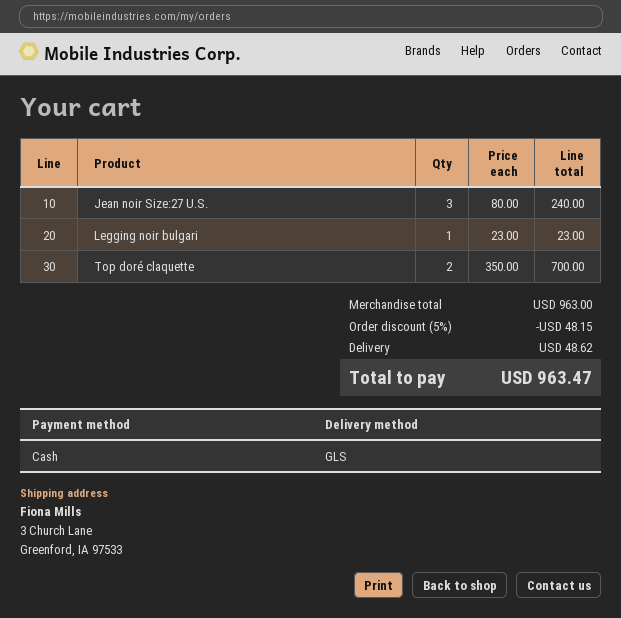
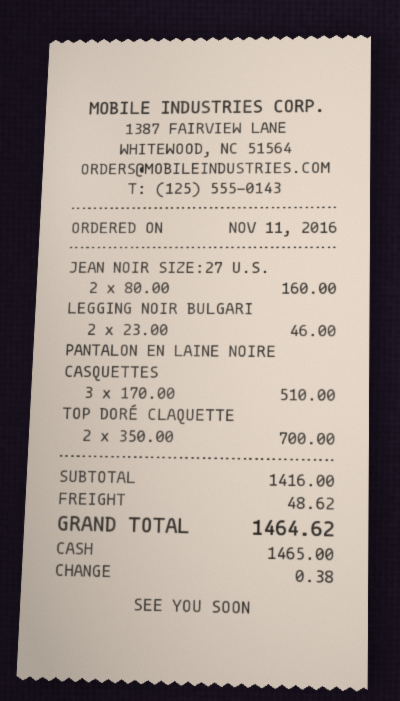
Jean noir Size:27 U.S.: 3 x 80.00 = 240.00 -> 2 x 80.00 = 160.00
Legging noir bulgari: 1 x 23.00 = 23.00 -> 2 x 23.00 = 46.00
PANTALON EN LAINE NOIRE CASQUETTES: none -> 3 x 170.00 = 510.00
subtotal: 963.00 -> 1416.00
discount: 5% = 48.15 -> none
total: 963.47 -> 1464.62

